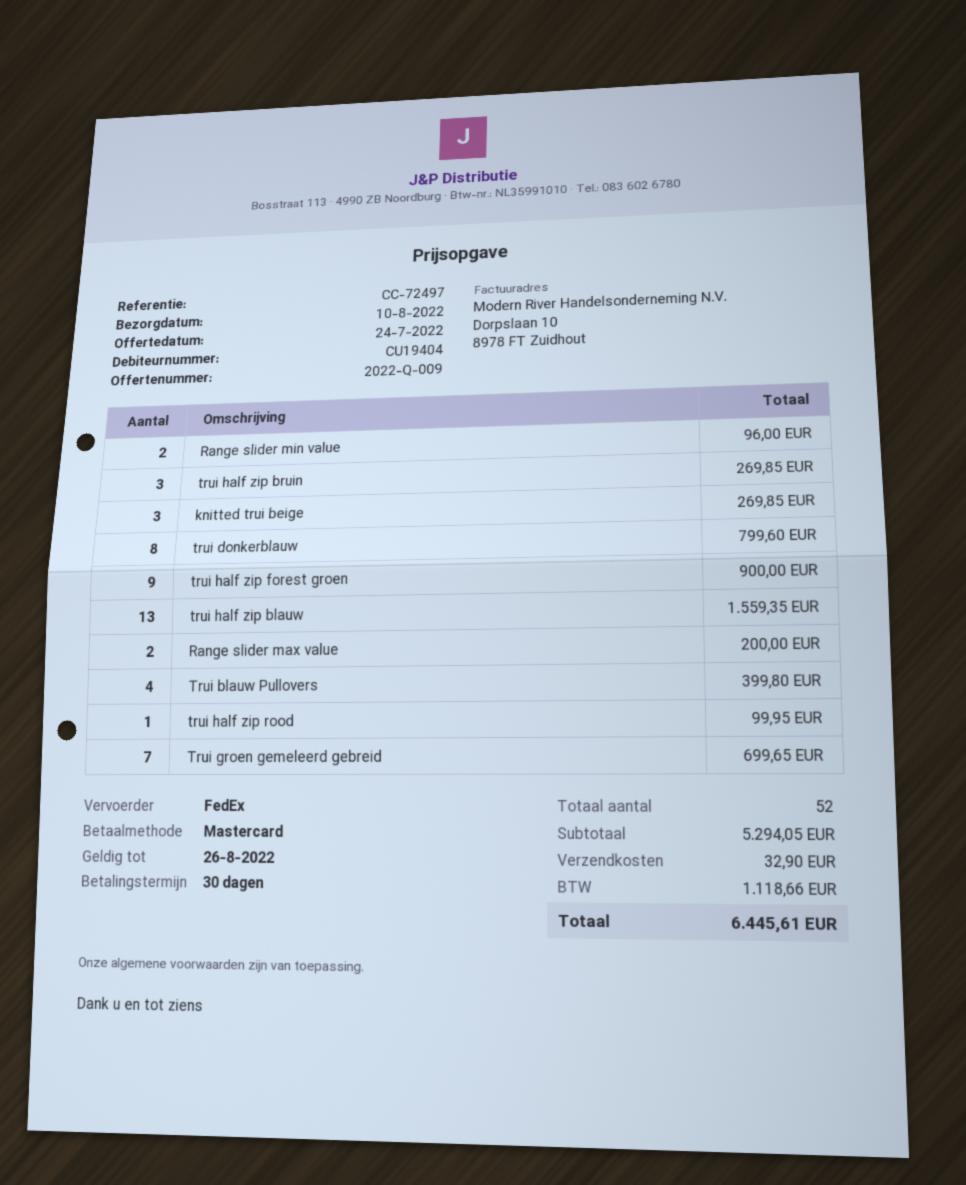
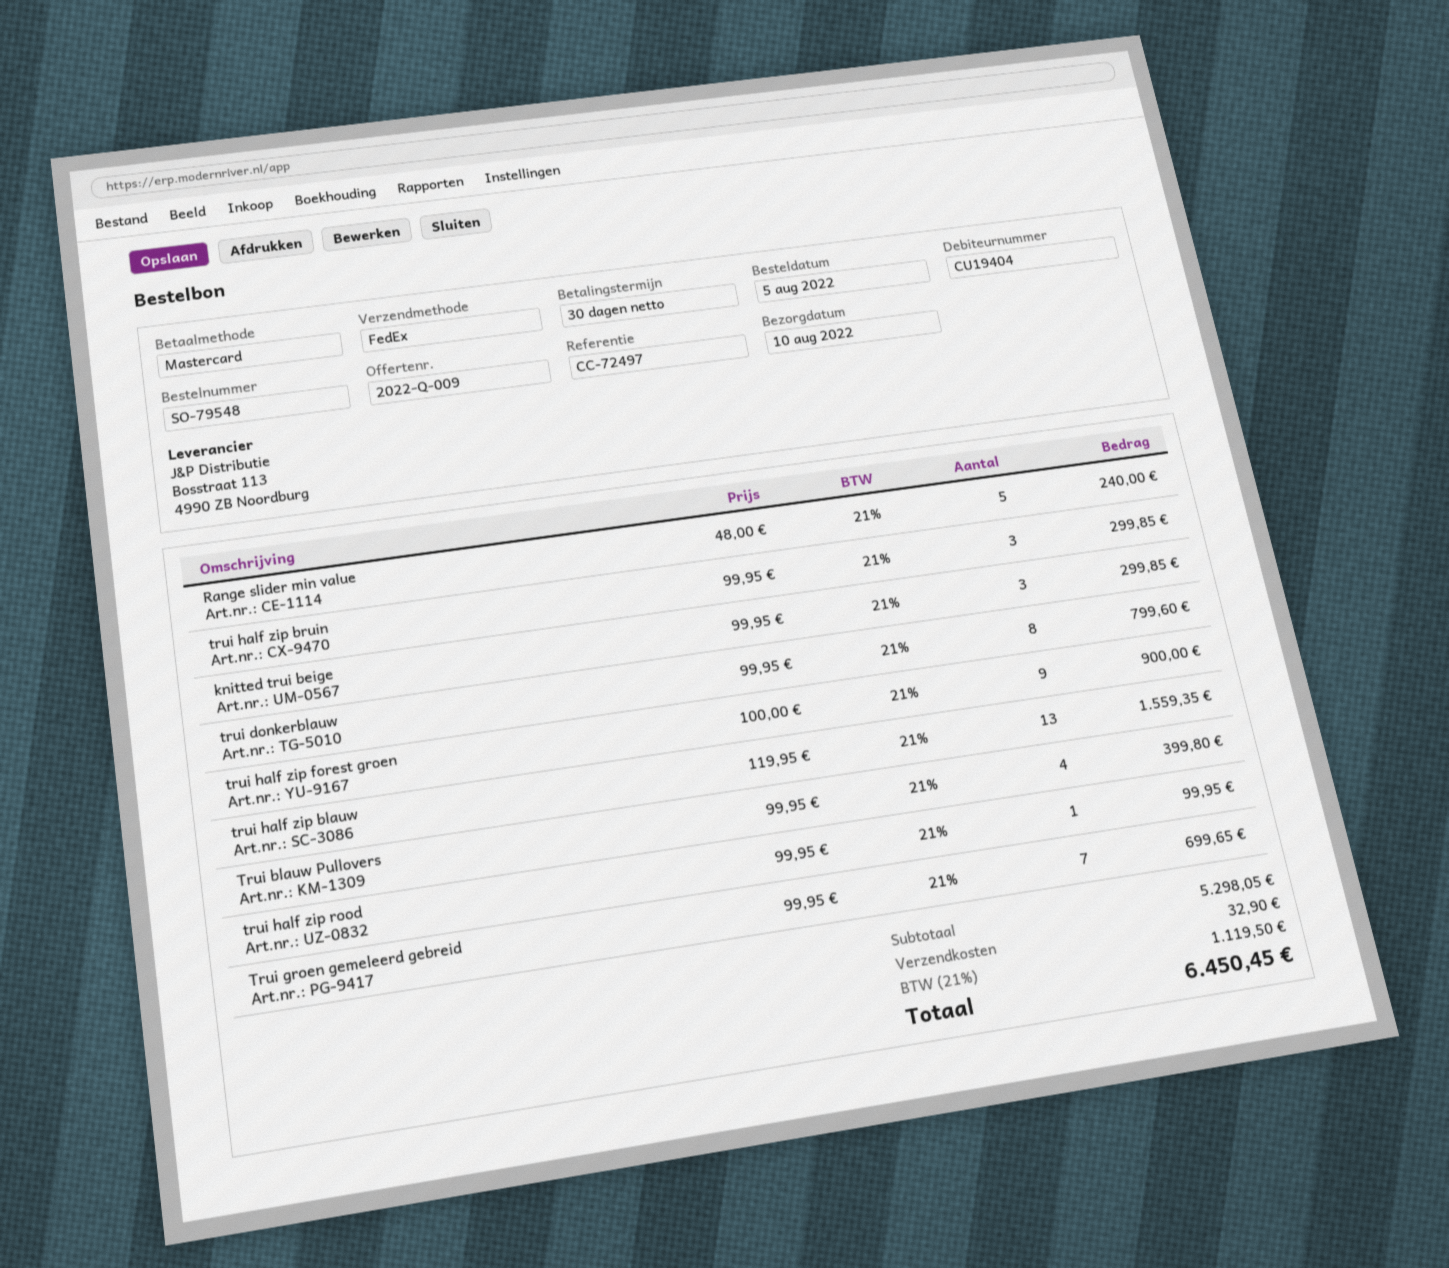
Range slider min value: 2 for 96.00 -> 5 for 240.00
trui half zip bruin: 3 for 269.85 -> 3 for 299.85
knitted trui beige: 3 for 269.85 -> 3 for 299.85
Range slider max value: 2 for 200.00 -> none
subtotal: 5294.05 -> 5298.05
tax: 1118.66 -> 1119.50
total: 6445.61 -> 6450.45

